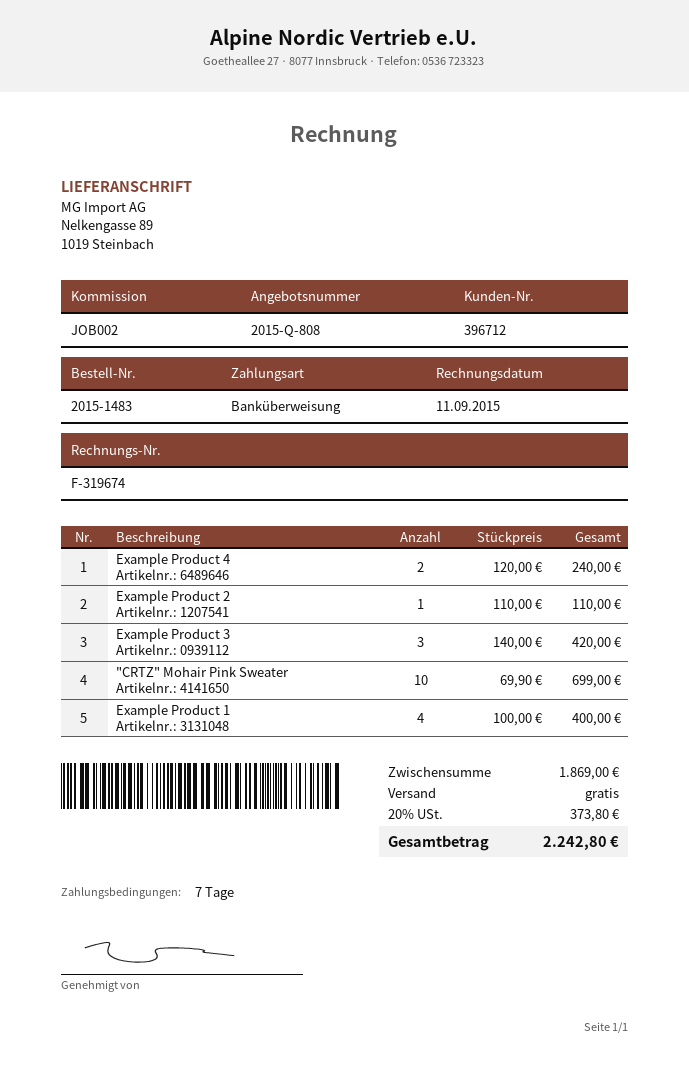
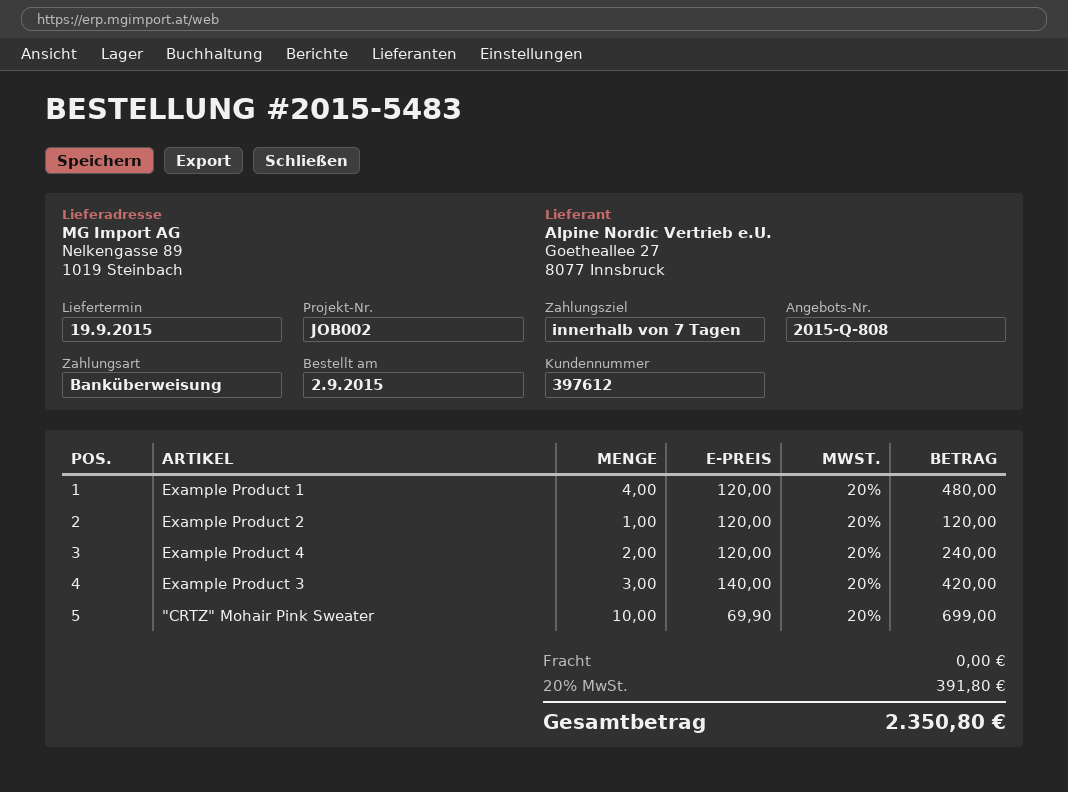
order number: 2015-1483 -> 2015-5483
customer number: 396712 -> 397612
Example Product 2: 1 x 110.00 = 110.00 -> 1 x 120.00 = 120.00
Example Product 1: 4 x 100.00 = 400.00 -> 4 x 120.00 = 480.00
tax: 20% = 373.80 -> 20% = 391.80
total: 2242.80 -> 2350.80

